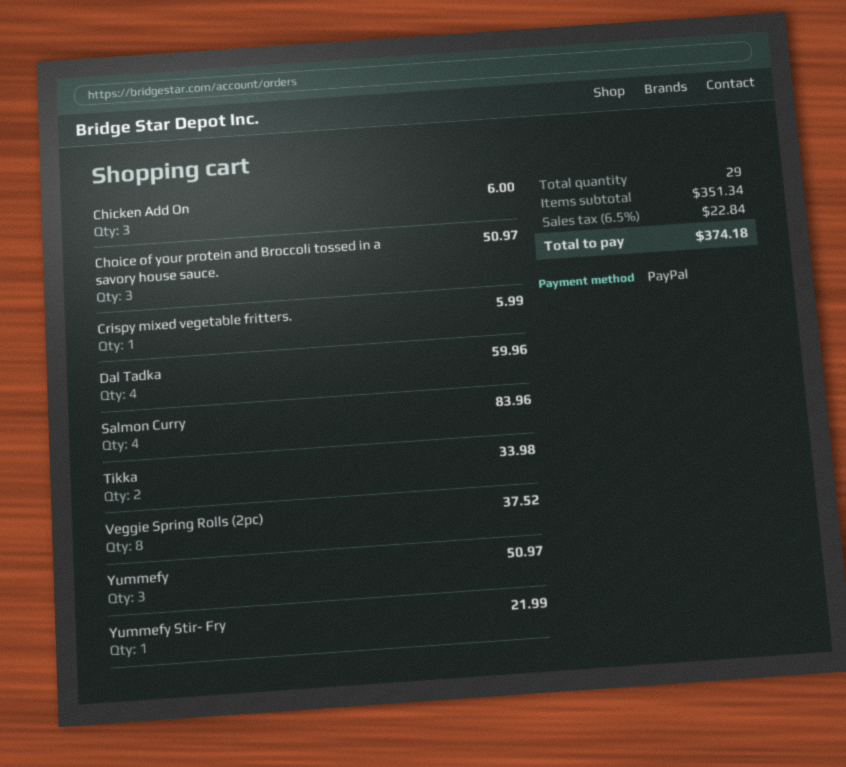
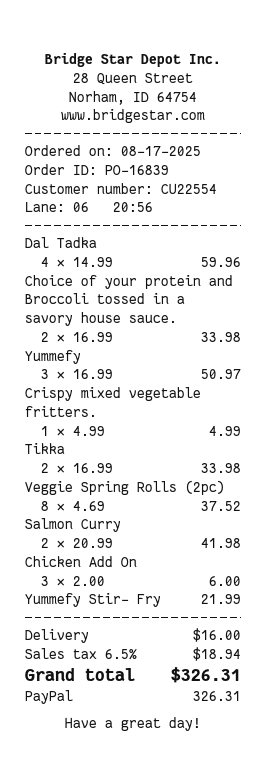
Choice of your protein and Broccoli tossed in a savory house sauce.: 3 for 50.97 -> 2 for 33.98
Crispy mixed vegetable fritters.: 1 for 5.99 -> 1 for 4.99
Salmon Curry: 4 for 83.96 -> 2 for 41.98
shipping: none -> 16.00
tax: 6.5% = 22.84 -> 6.5% = 18.94
total: 374.18 -> 326.31

